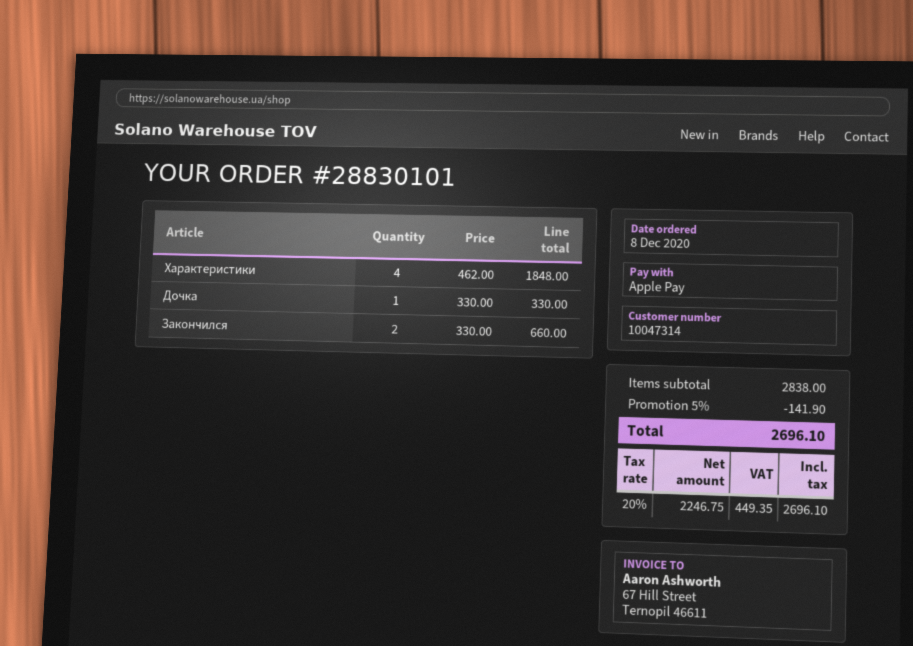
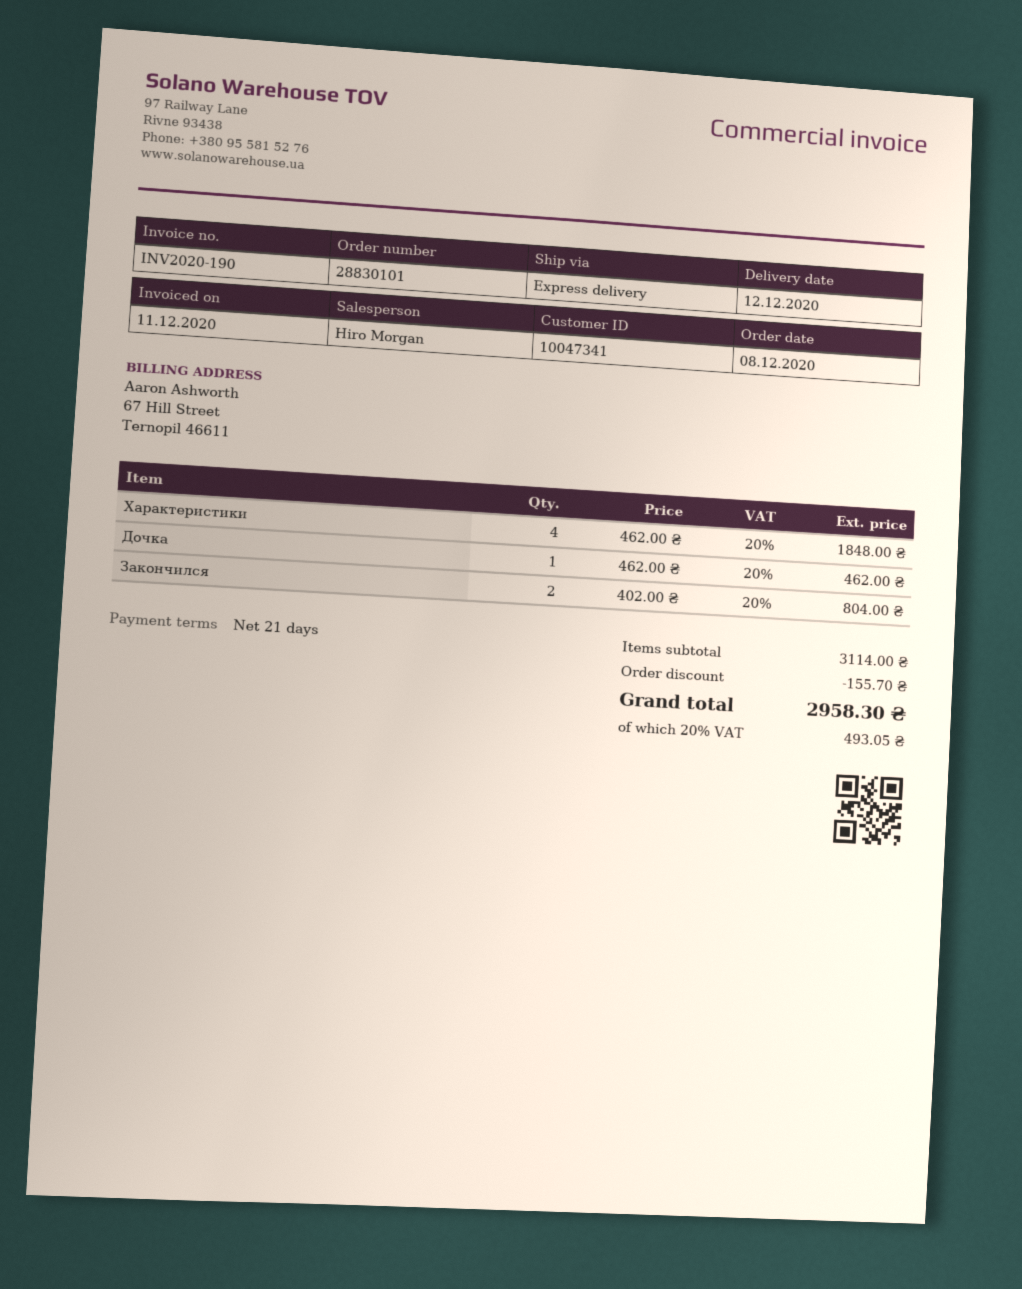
customer number: 10047314 -> 10047341
Дочка: 1 x 330.00 = 330.00 -> 1 x 462.00 = 462.00
Закончился: 2 x 330.00 = 660.00 -> 2 x 402.00 = 804.00
subtotal: 2838.00 -> 3114.00
discount: 141.90 -> 155.70
tax: 20% = 449.35 -> 20% = 493.05
total: 2696.10 -> 2958.30

